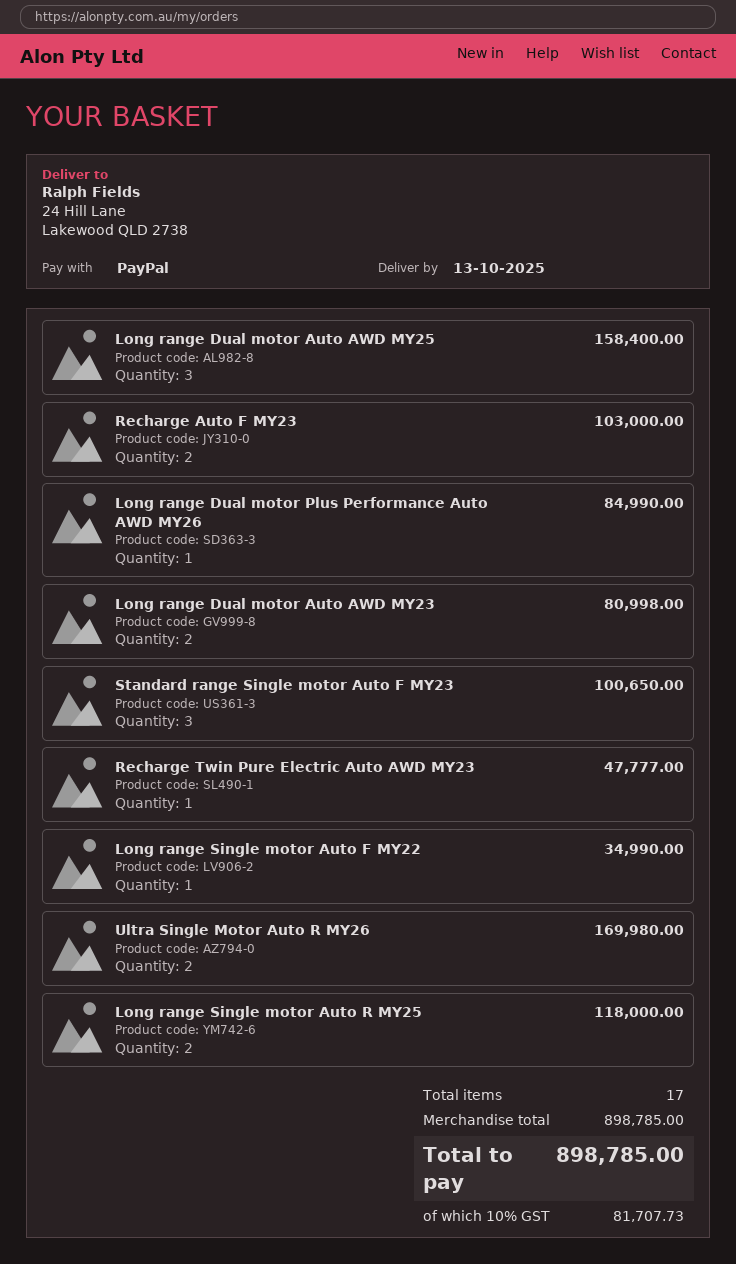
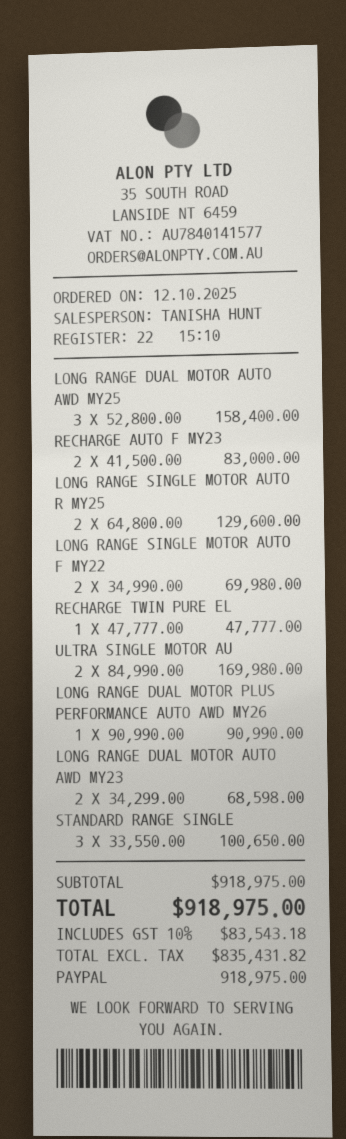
Recharge Auto F MY23: 2 for 103000.00 -> 2 for 83000.00
Long range Dual motor Plus Performance Auto AWD MY26: 1 for 84990.00 -> 1 for 90990.00
Long range Dual motor Auto AWD MY23: 2 for 80998.00 -> 2 for 68598.00
Long range Single motor Auto F MY22: 1 for 34990.00 -> 2 for 69980.00
Long range Single motor Auto R MY25: 2 for 118000.00 -> 2 for 129600.00
subtotal: 898785.00 -> 918975.00
tax: 10% = 81707.73 -> 10% = 83543.18
total: 898785.00 -> 918975.00

